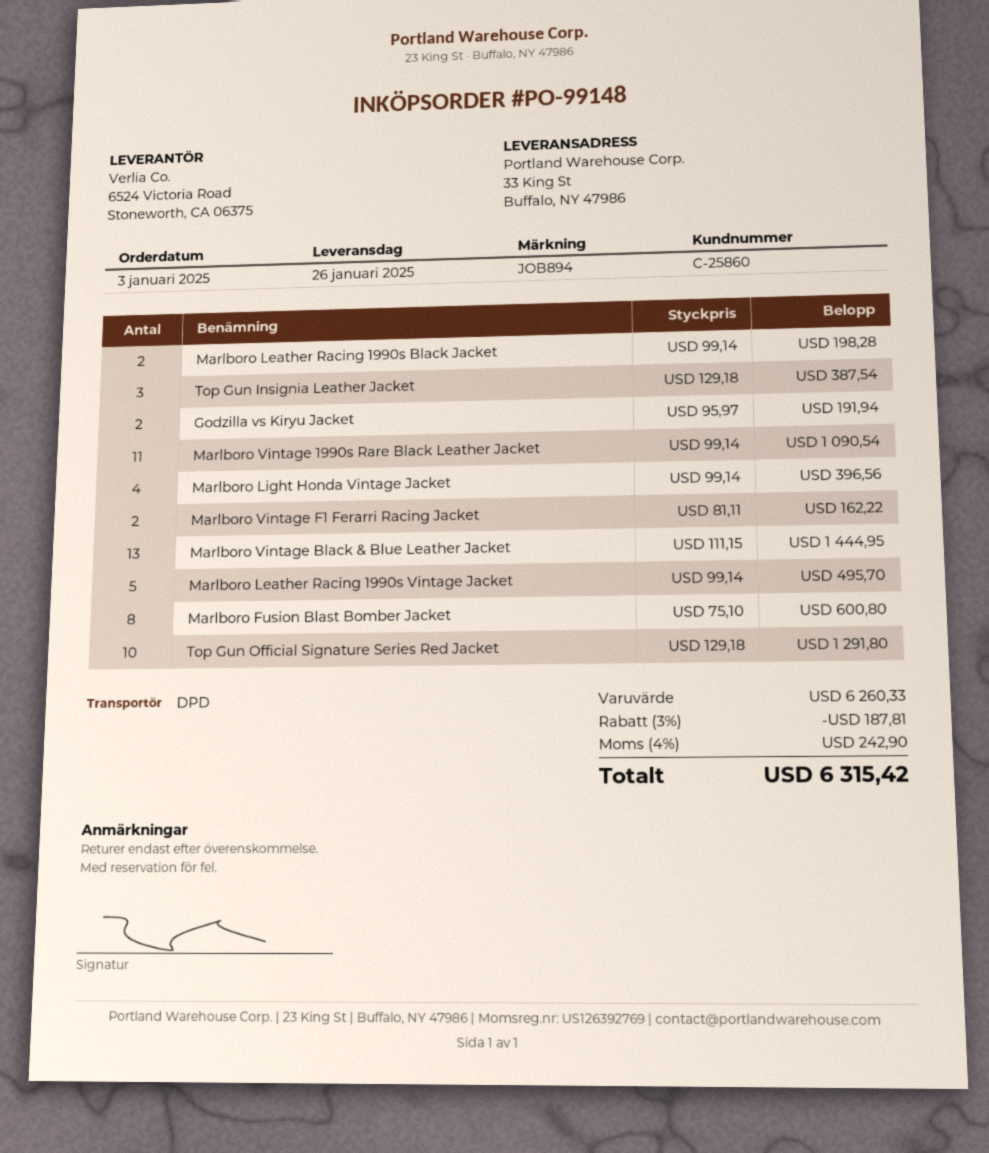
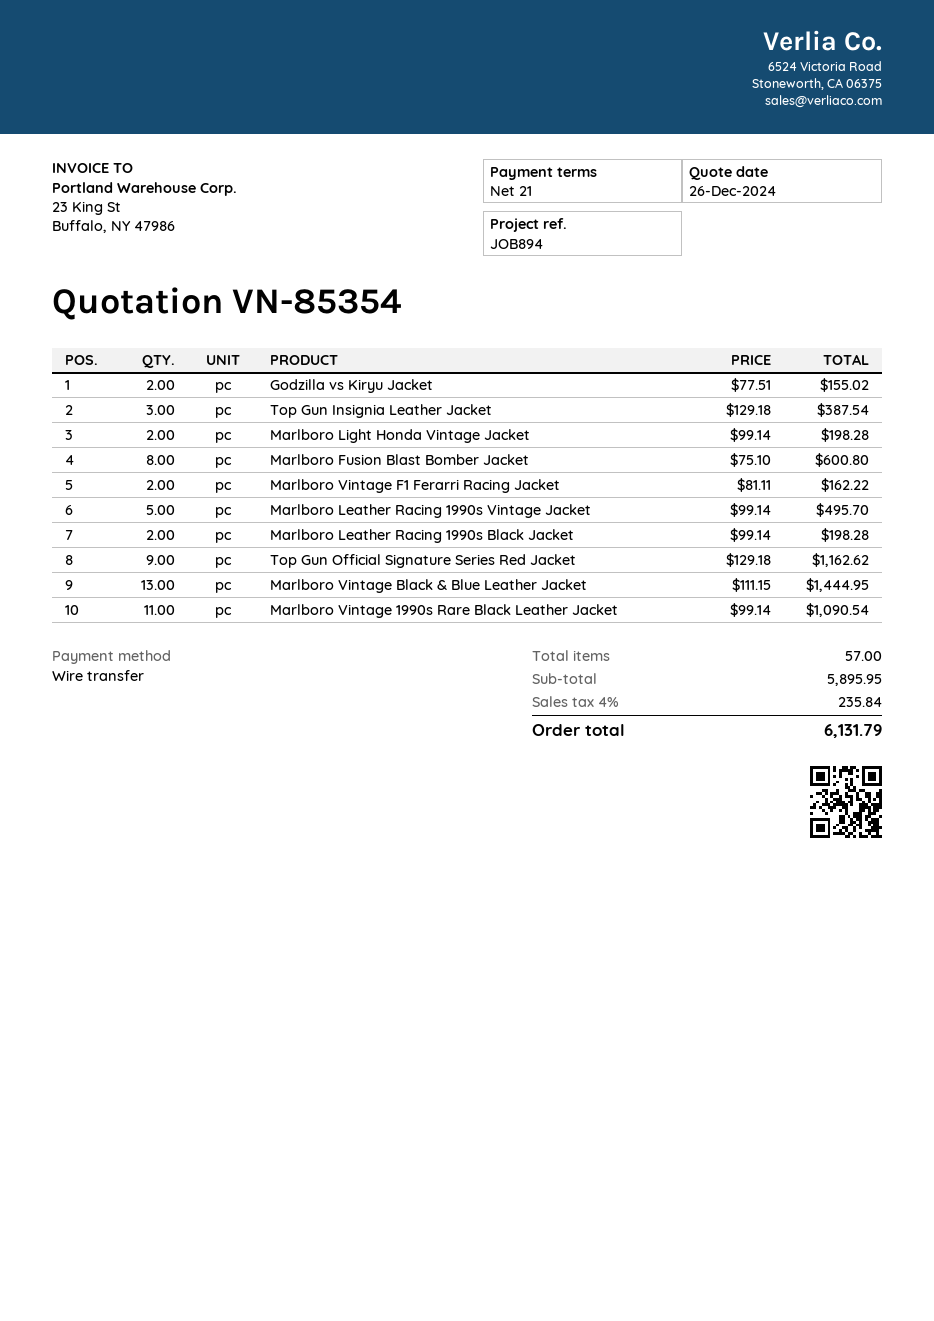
Godzilla vs Kiryu Jacket: 2 x 95.97 = 191.94 -> 2 x 77.51 = 155.02
Marlboro Light Honda Vintage Jacket: 4 x 99.14 = 396.56 -> 2 x 99.14 = 198.28
Top Gun Official Signature Series Red Jacket: 10 x 129.18 = 1291.80 -> 9 x 129.18 = 1162.62
subtotal: 6260.33 -> 5895.95
discount: 3% = 187.81 -> none
tax: 4% = 242.90 -> 4% = 235.84
total: 6315.42 -> 6131.79

